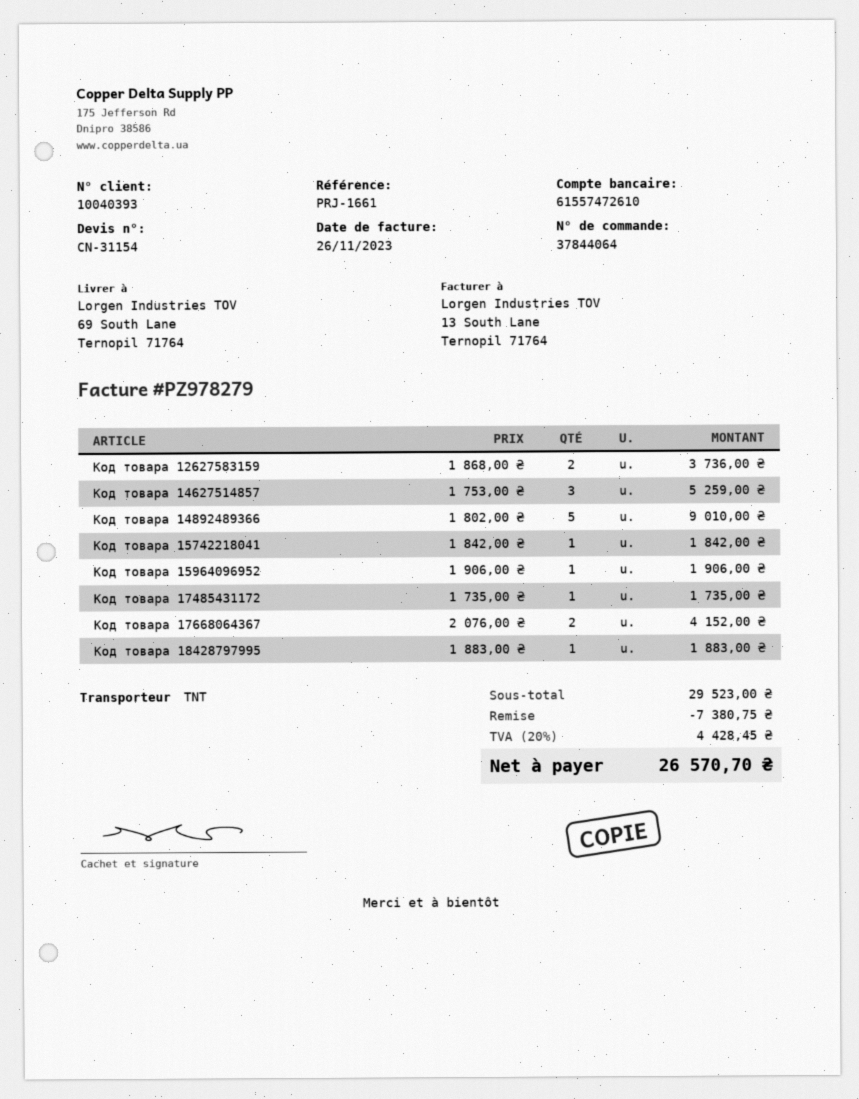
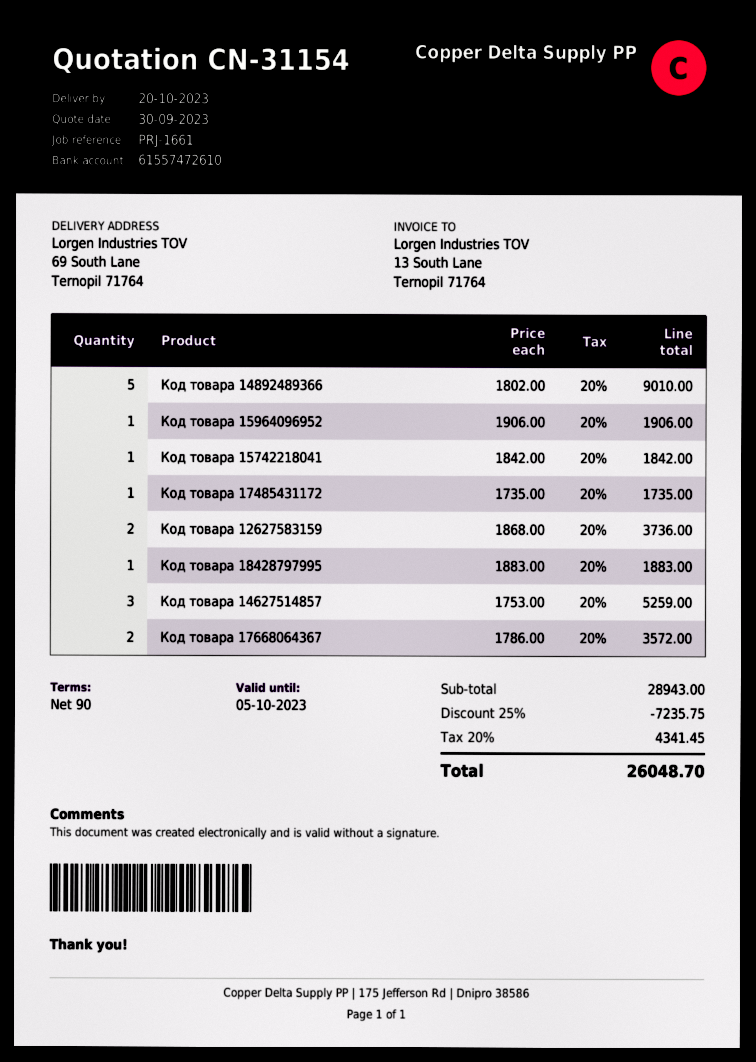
Код товара 17668064367: 2 x 2076.00 = 4152.00 -> 2 x 1786.00 = 3572.00
subtotal: 29523.00 -> 28943.00
discount: 7380.75 -> 7235.75
tax: 20% = 4428.45 -> 20% = 4341.45
total: 26570.70 -> 26048.70

